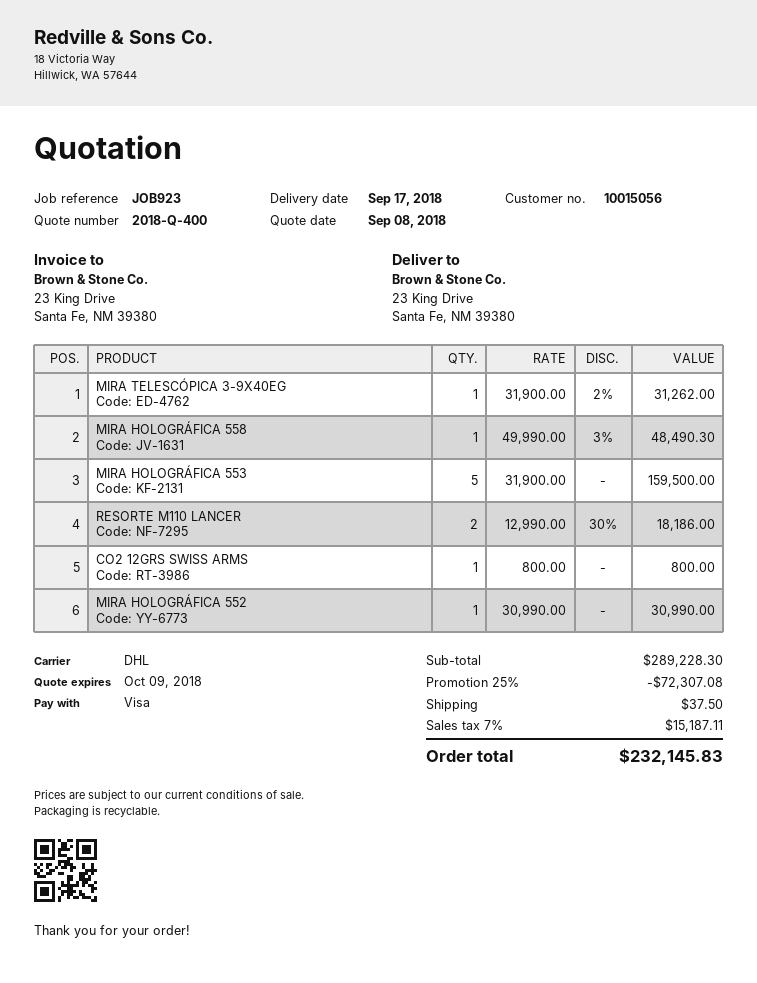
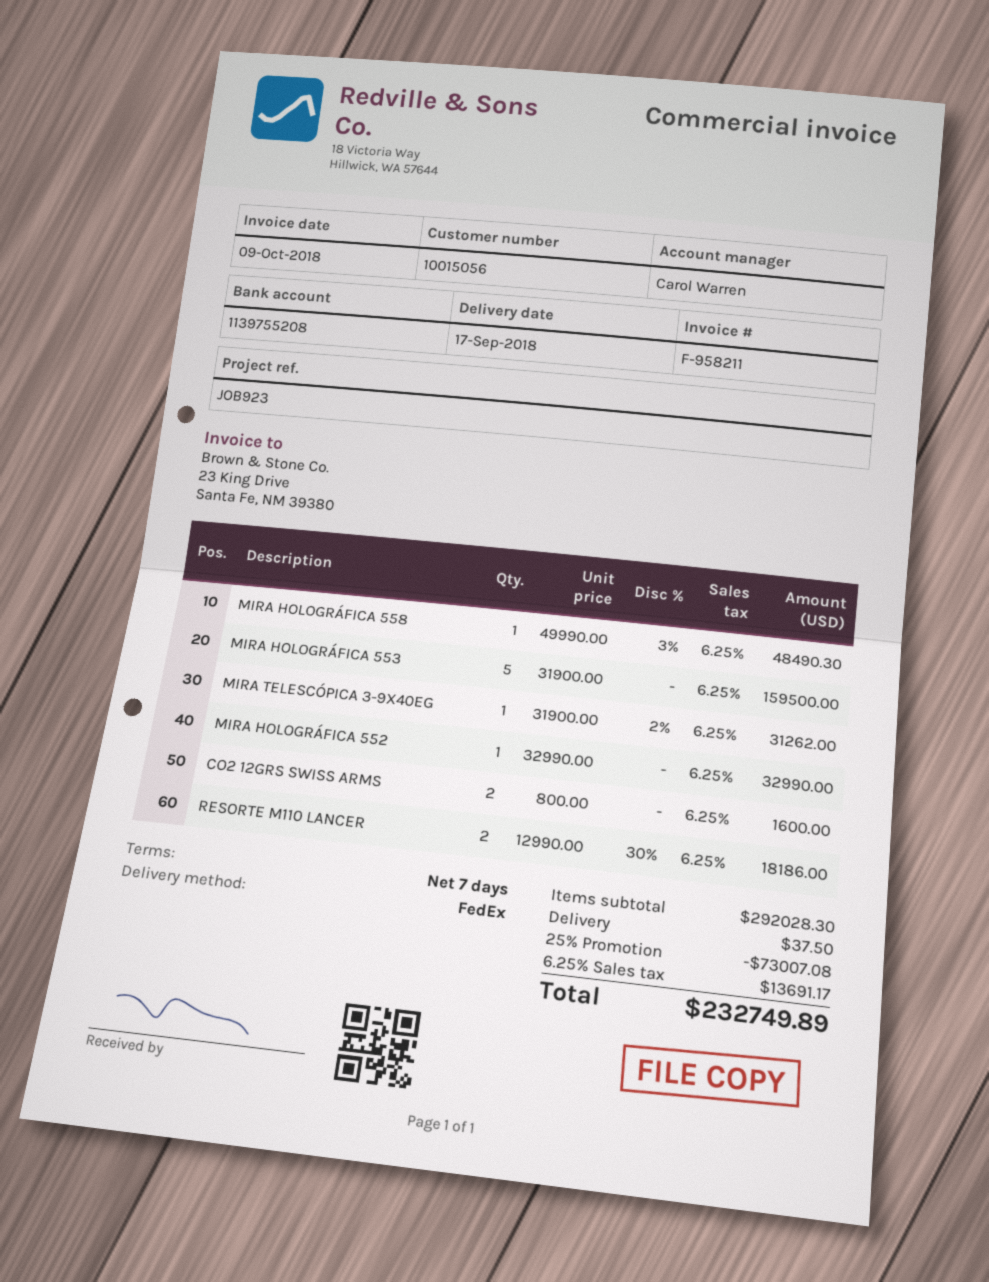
shipping method: DHL -> FedEx
CO2 12GRS SWISS ARMS: 1 x 800.00 = 800.00 -> 2 x 800.00 = 1600.00
MIRA HOLOGRÁFICA 552: 1 x 30990.00 = 30990.00 -> 1 x 32990.00 = 32990.00
subtotal: 289228.30 -> 292028.30
discount: 25% = 72307.08 -> 25% = 73007.08
tax: 7% = 15187.11 -> 6.25% = 13691.17
total: 232145.83 -> 232749.89

